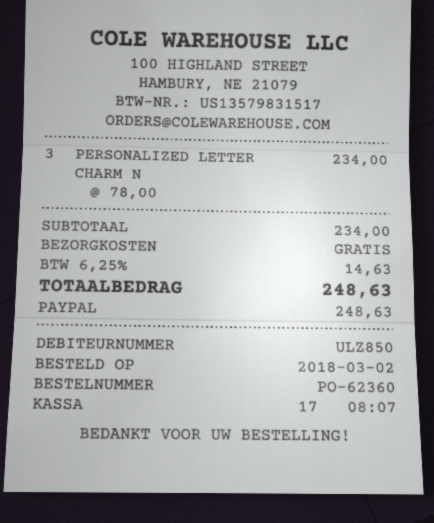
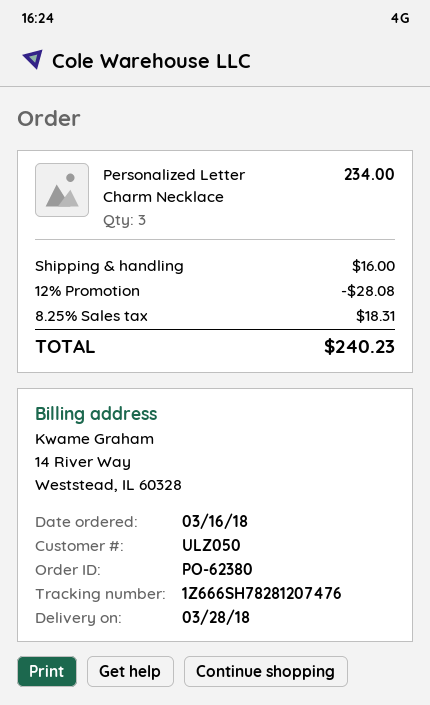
order number: PO-62360 -> PO-62380
order date: 2018-03-02 -> 2018-03-16
customer number: ULZ850 -> ULZ050
discount: none -> 12% = 28.08
shipping: 0.00 -> 16.00
tax: 6.25% = 14.63 -> 8.25% = 18.31
total: 248.63 -> 240.23

